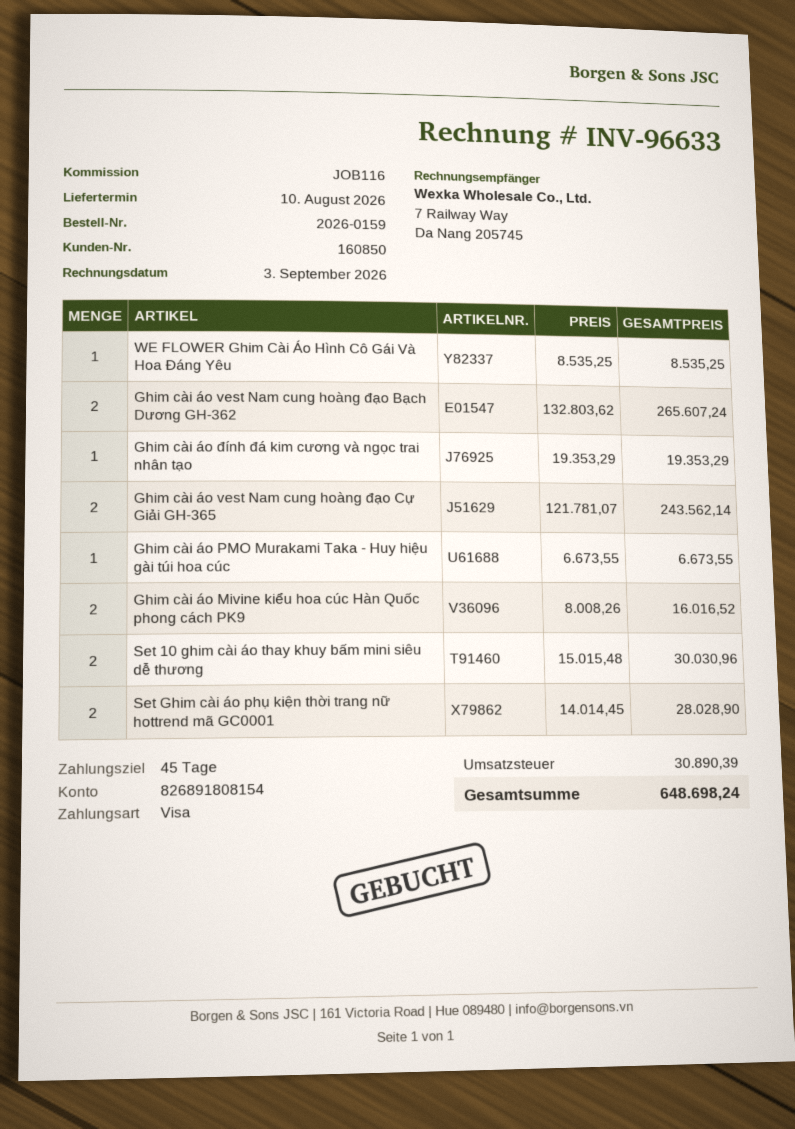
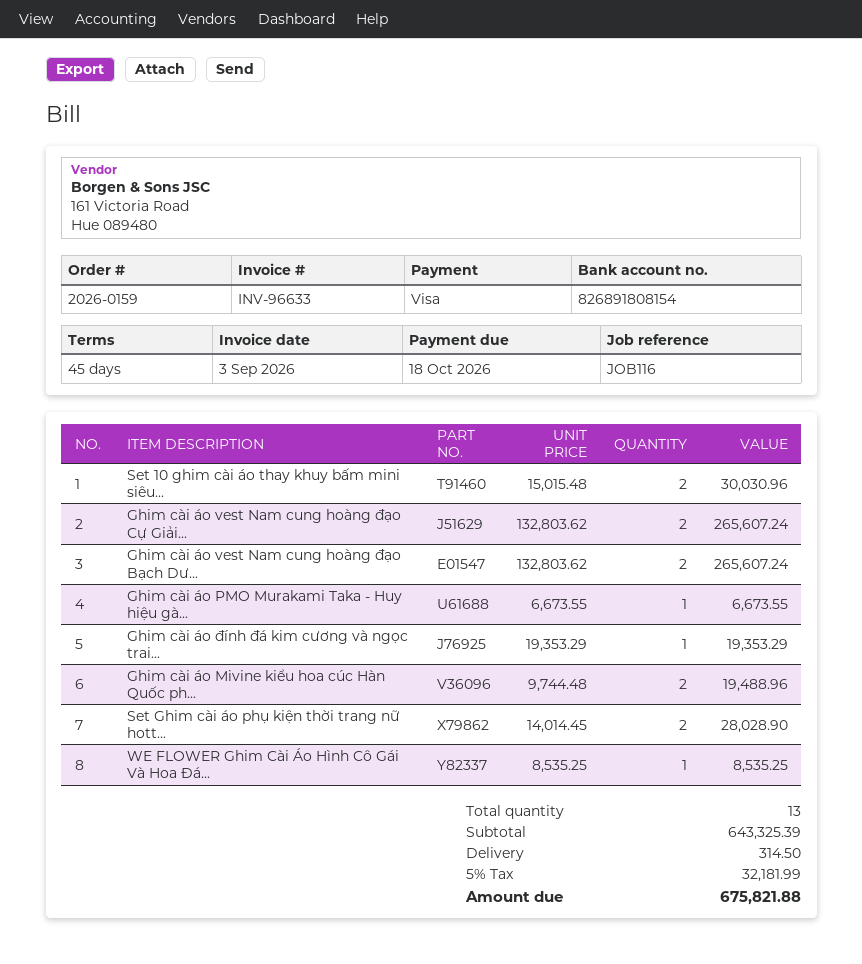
Ghim cài áo vest Nam cung hoàng đạo Cự Giải GH-365: 2 x 121781.07 = 243562.14 -> 2 x 132803.62 = 265607.24
Ghim cài áo Mivine kiểu hoa cúc Hàn Quốc phong cách PK9: 2 x 8008.26 = 16016.52 -> 2 x 9744.48 = 19488.96
shipping: none -> 314.50
tax: 30890.39 -> 32181.99
total: 648698.24 -> 675821.88

